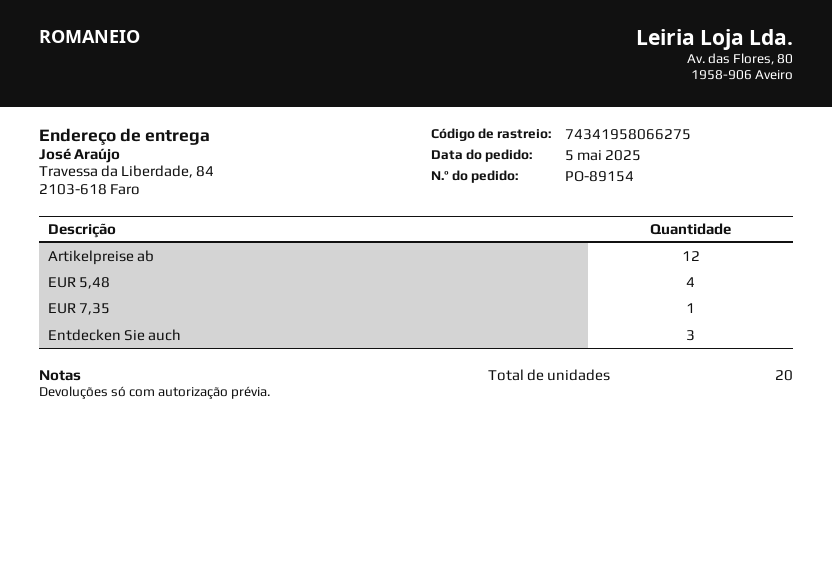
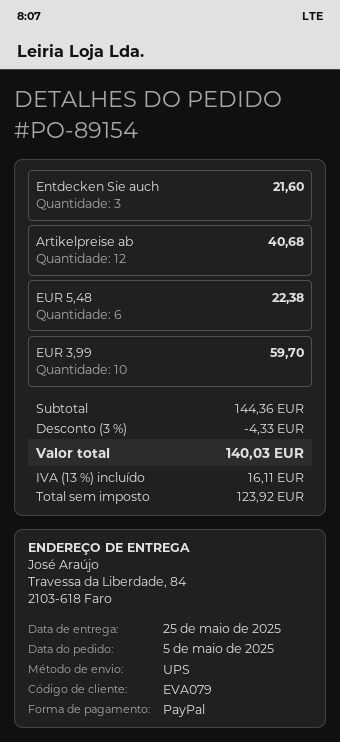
EUR 5,48: 4 -> 6
EUR 7,35: 1 -> none
EUR 3,99: none -> 10

